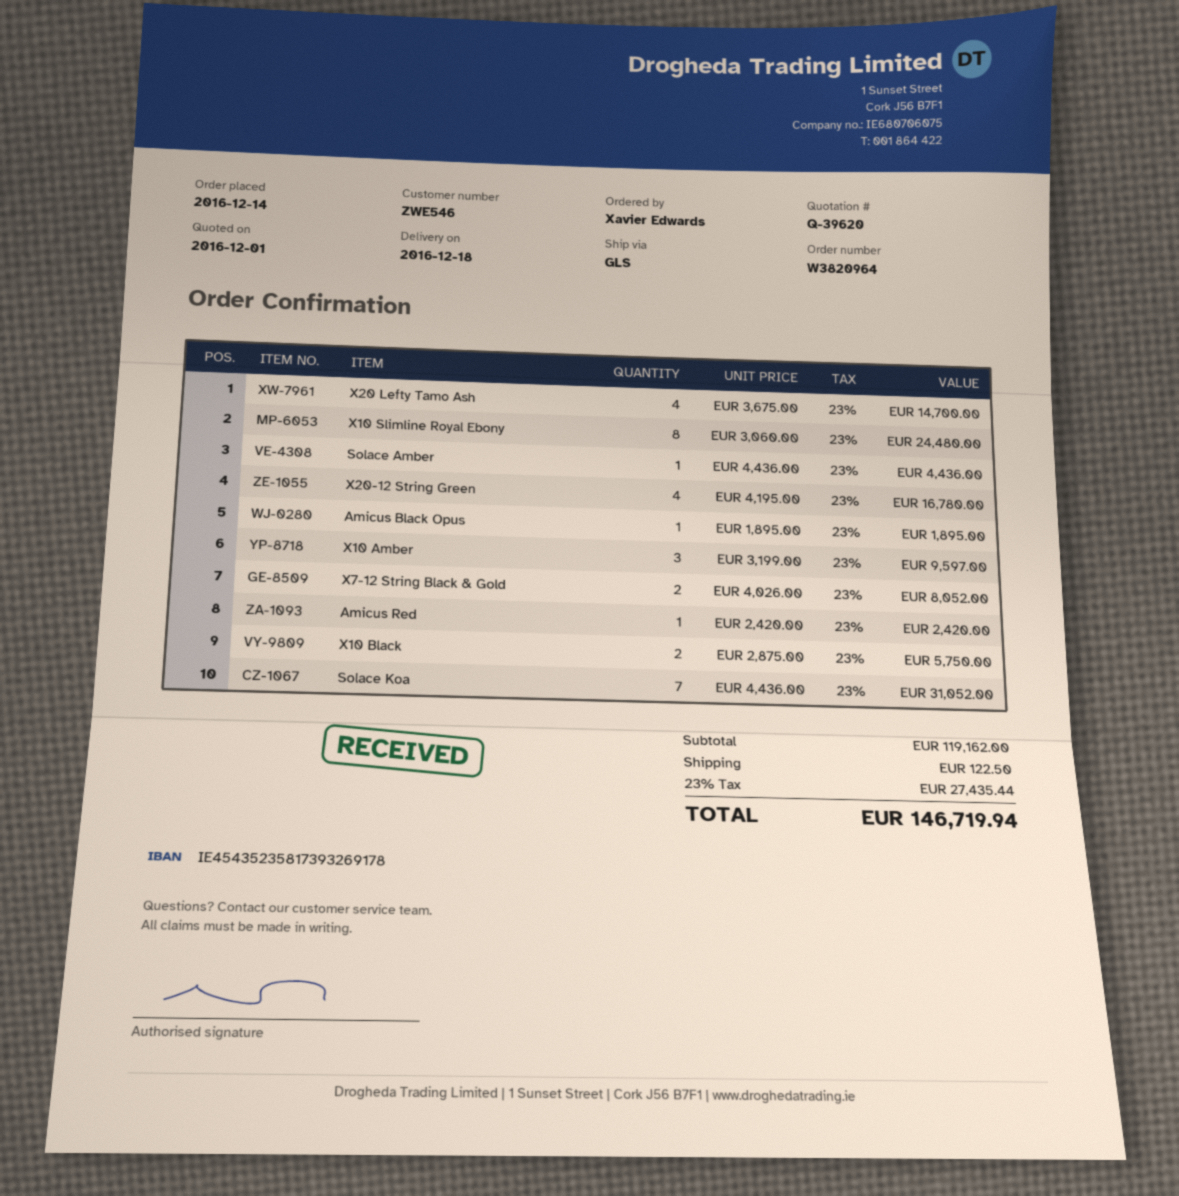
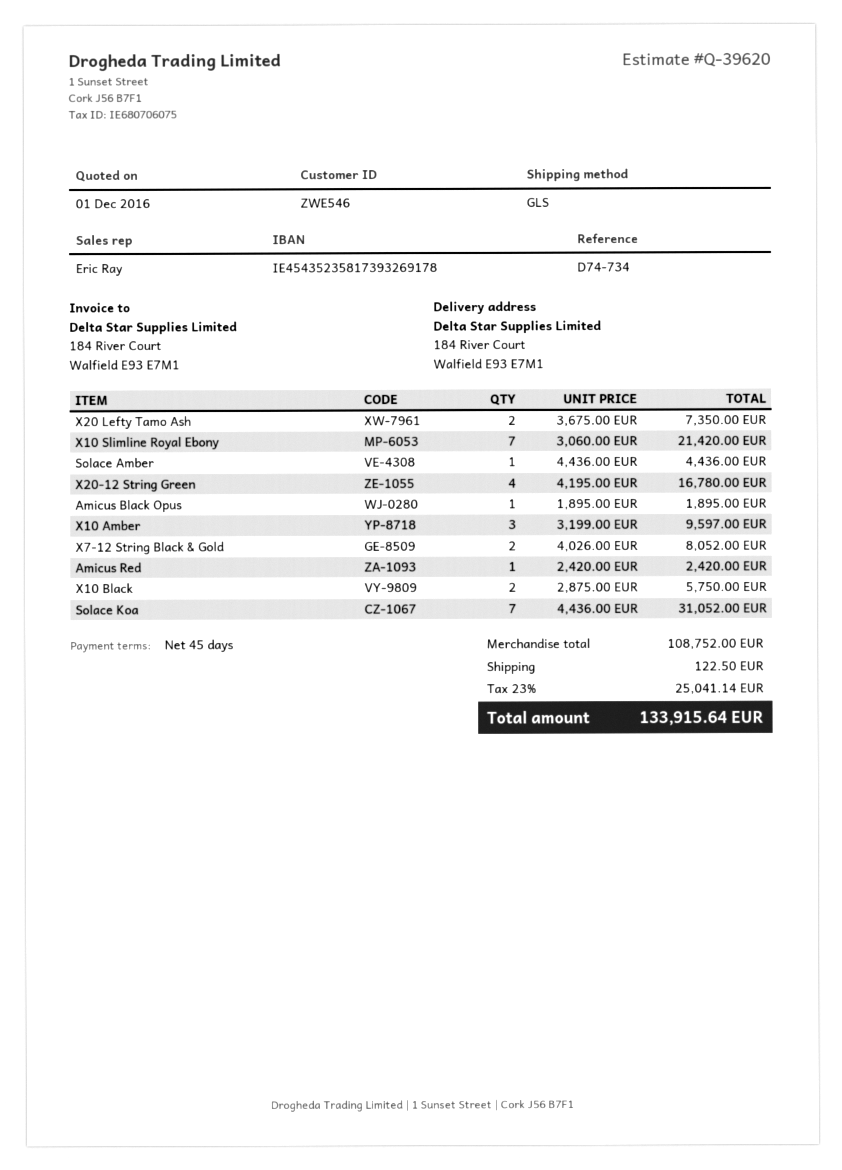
X20 Lefty Tamo Ash: 4 x 3675.00 = 14700.00 -> 2 x 3675.00 = 7350.00
X10 Slimline Royal Ebony: 8 x 3060.00 = 24480.00 -> 7 x 3060.00 = 21420.00
subtotal: 119162.00 -> 108752.00
tax: 23% = 27435.44 -> 23% = 25041.14
total: 146719.94 -> 133915.64

